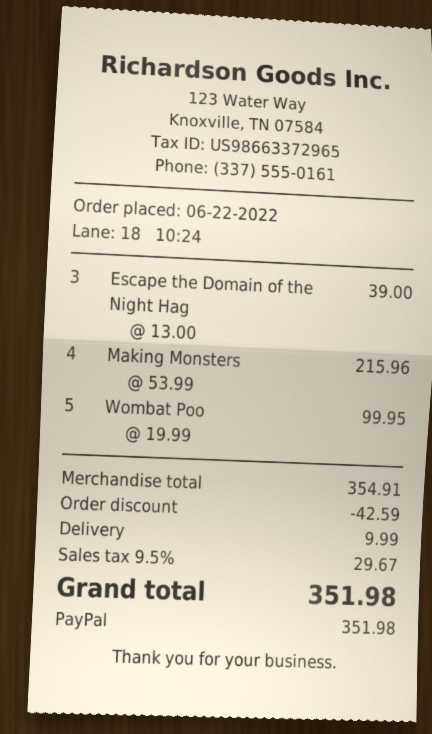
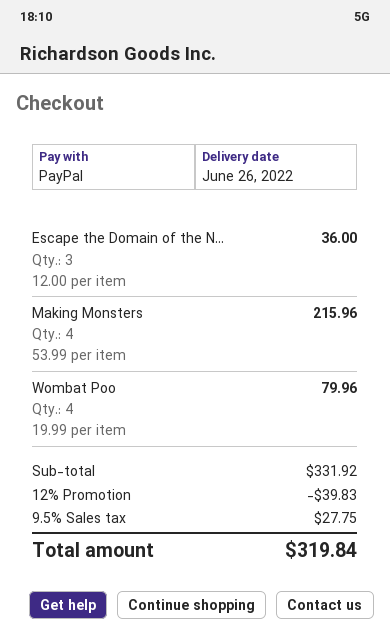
Escape the Domain of the Night Hag: 3 x 13.00 = 39.00 -> 3 x 12.00 = 36.00
Wombat Poo: 5 x 19.99 = 99.95 -> 4 x 19.99 = 79.96
subtotal: 354.91 -> 331.92
discount: 42.59 -> 39.83
shipping: 9.99 -> none
tax: 9.5% = 29.67 -> 9.5% = 27.75
total: 351.98 -> 319.84

